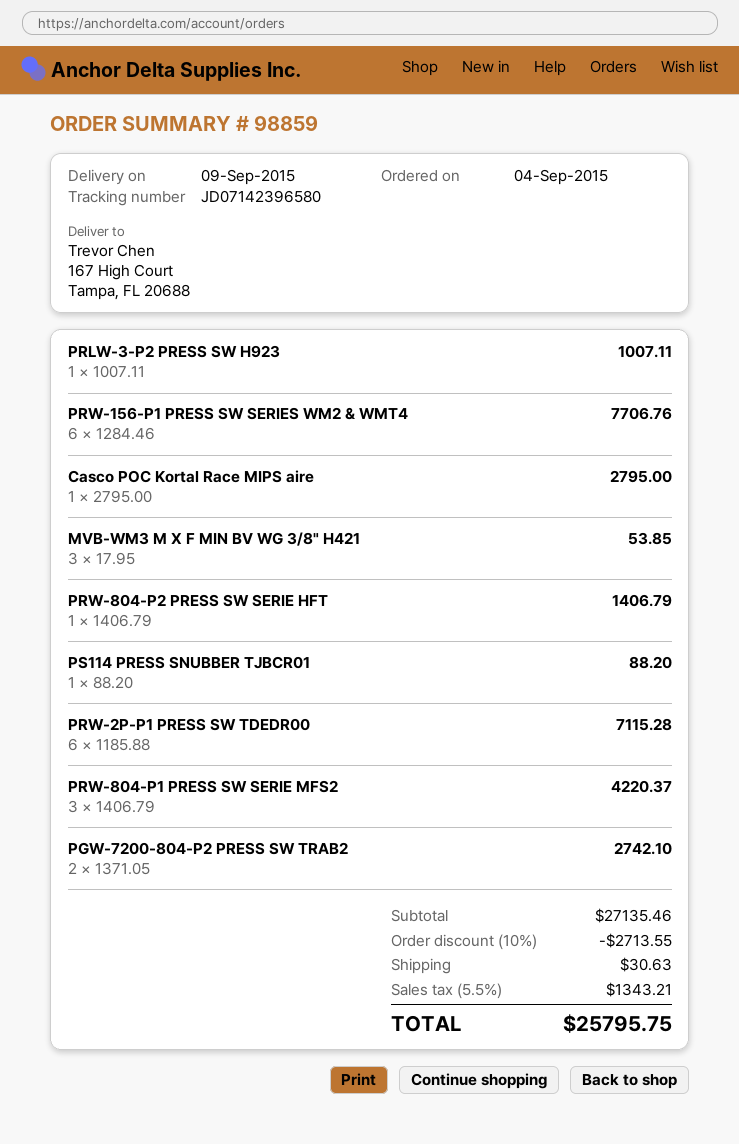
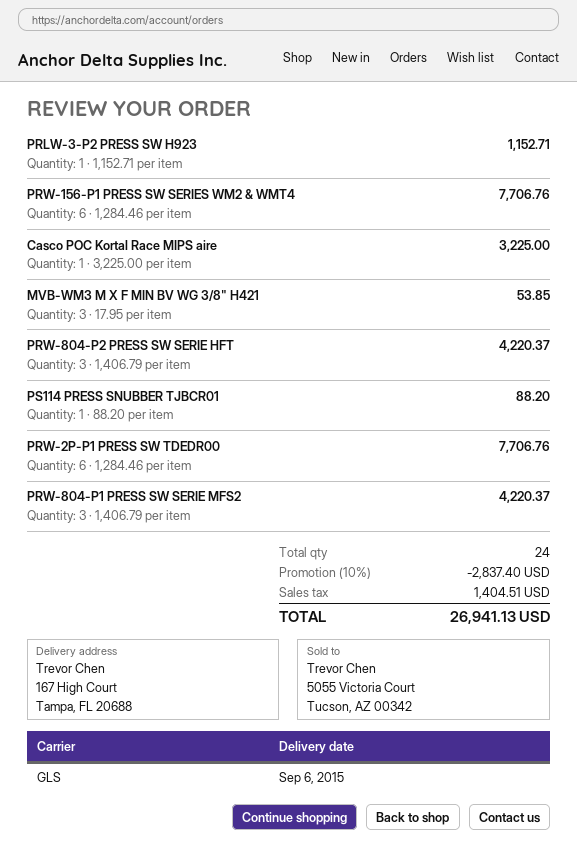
delivery date: 2015-09-09 -> 2015-09-06
PRLW-3-P2 PRESS SW H923: 1 x 1007.11 = 1007.11 -> 1 x 1152.71 = 1152.71
Casco POC Kortal Race MIPS aire: 1 x 2795.00 = 2795.00 -> 1 x 3225.00 = 3225.00
PRW-804-P2 PRESS SW SERIE HFT: 1 x 1406.79 = 1406.79 -> 3 x 1406.79 = 4220.37
PRW-2P-P1 PRESS SW TDEDR00: 6 x 1185.88 = 7115.28 -> 6 x 1284.46 = 7706.76
PGW-7200-804-P2 PRESS SW TRAB2: 2 x 1371.05 = 2742.10 -> none
discount: 10% = 2713.55 -> 10% = 2837.40
shipping: 30.63 -> none
tax: 1343.21 -> 1404.51
total: 25795.75 -> 26941.13

